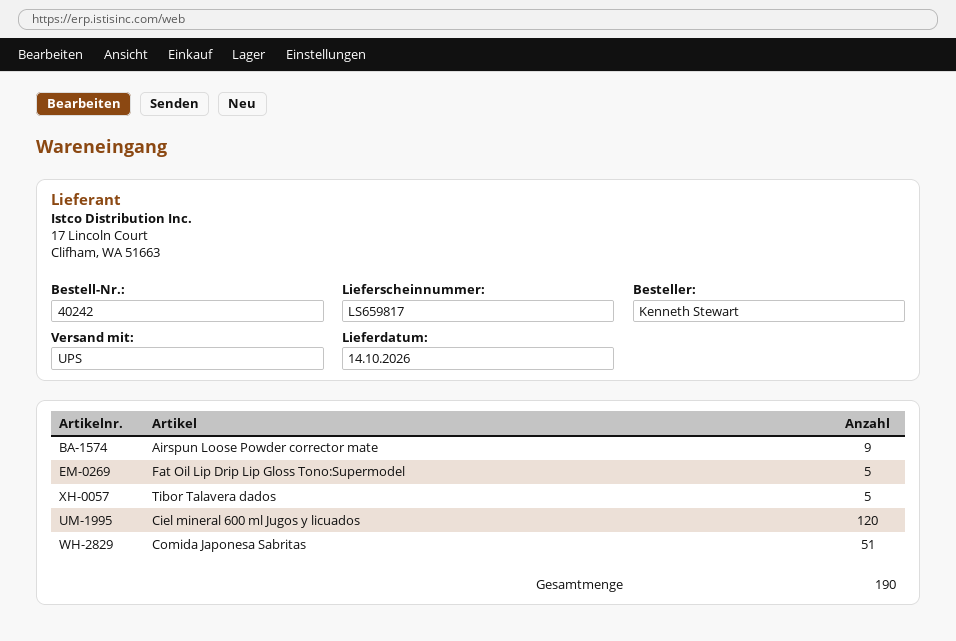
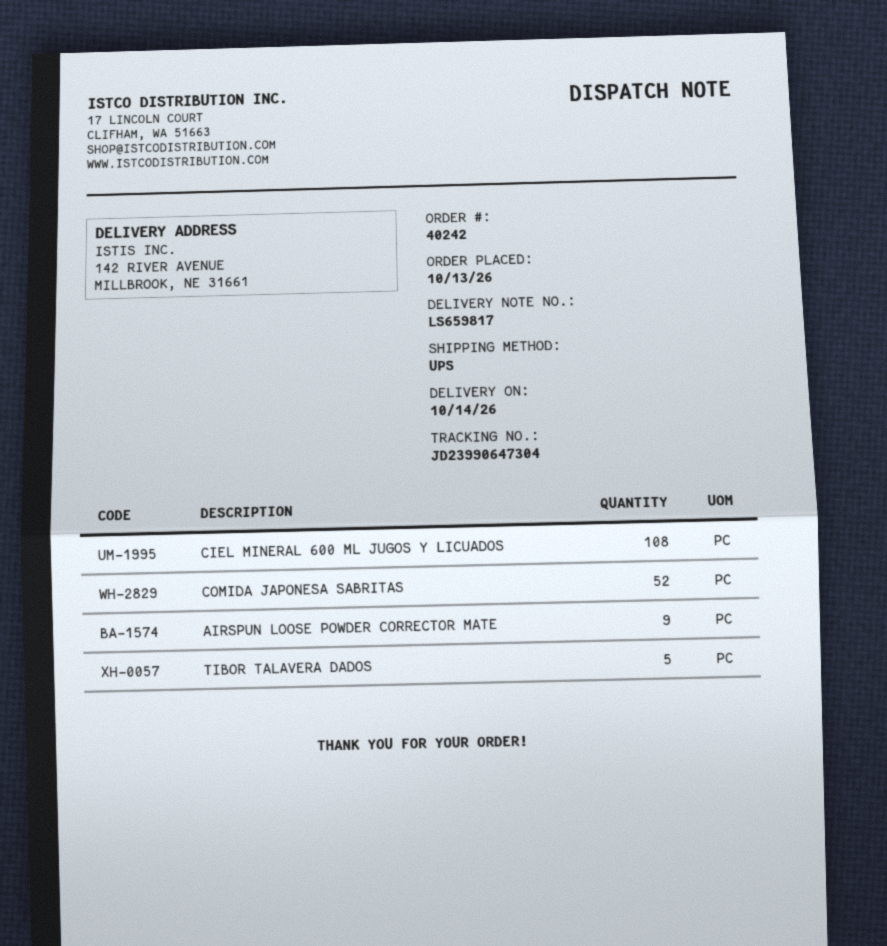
Fat Oil Lip Drip Lip Gloss Tono:Supermodel: 5 -> none
Ciel mineral 600 ml Jugos y licuados: 120 -> 108
Comida Japonesa Sabritas: 51 -> 52

